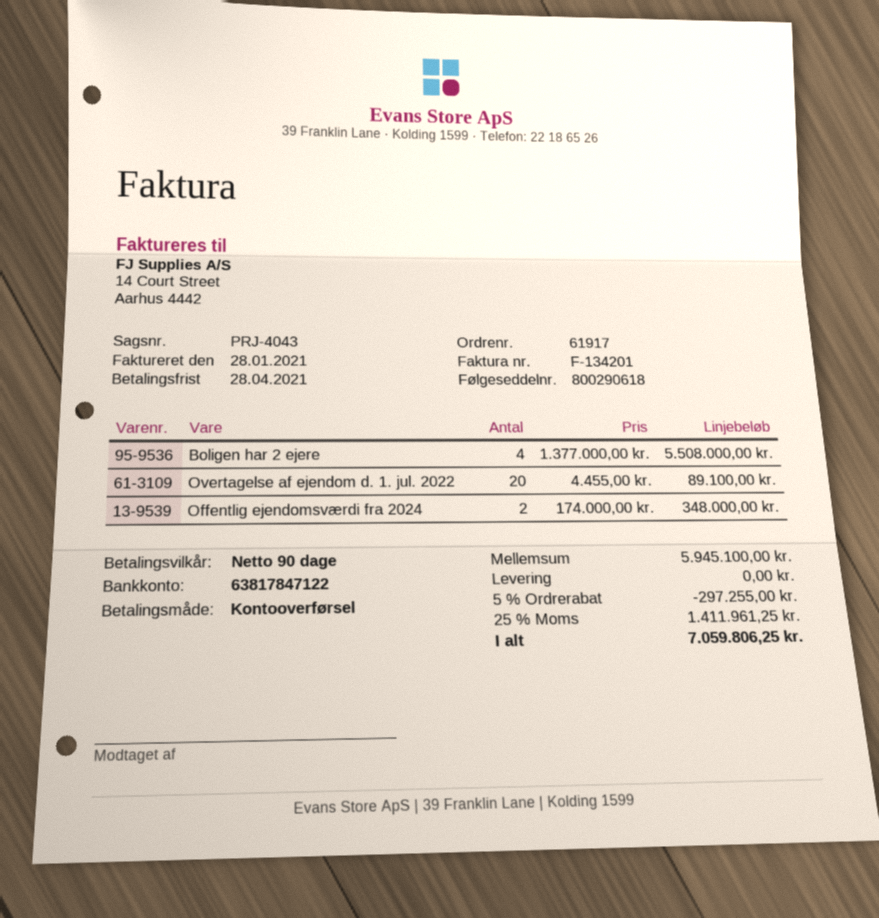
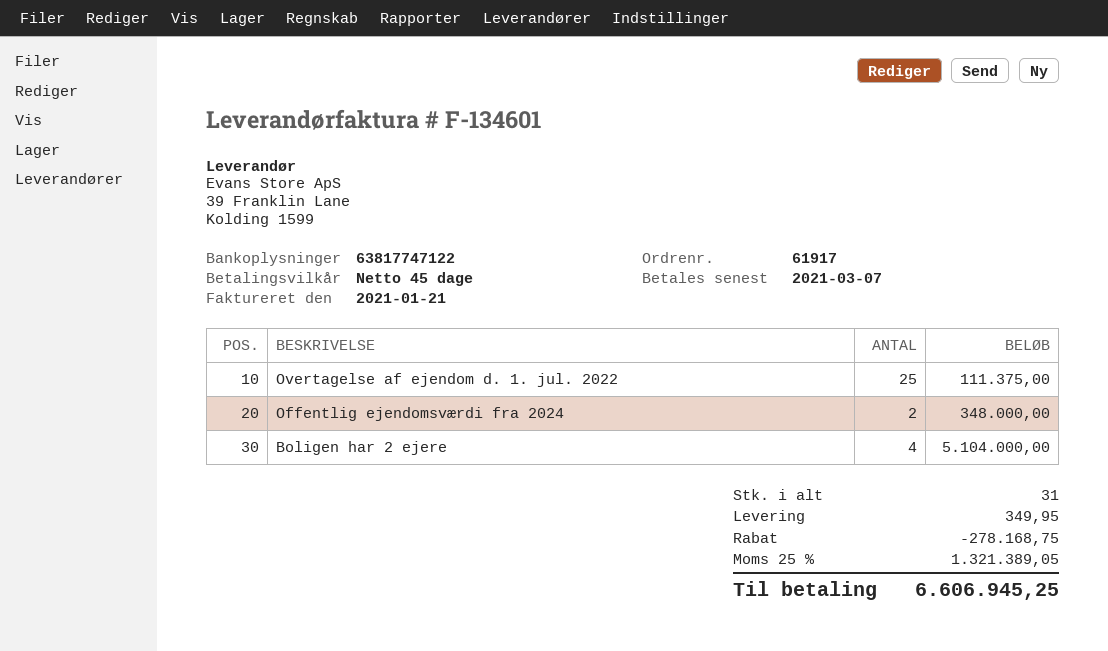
invoice number: F-134201 -> F-134601
invoice date: 2021-01-28 -> 2021-01-21
payment terms: 90 days -> 45 days
due date: 2021-04-28 -> 2021-03-07
bank account: 63817847122 -> 63817747122
Boligen har 2 ejere: 4 for 5508000.00 -> 4 for 5104000.00
Overtagelse af ejendom d. 1. jul. 2022: 20 for 89100.00 -> 25 for 111375.00
discount: 297255.00 -> 278168.75
shipping: 0.00 -> 349.95
tax: 25% = 1411961.25 -> 25% = 1321389.05
total: 7059806.25 -> 6606945.25

